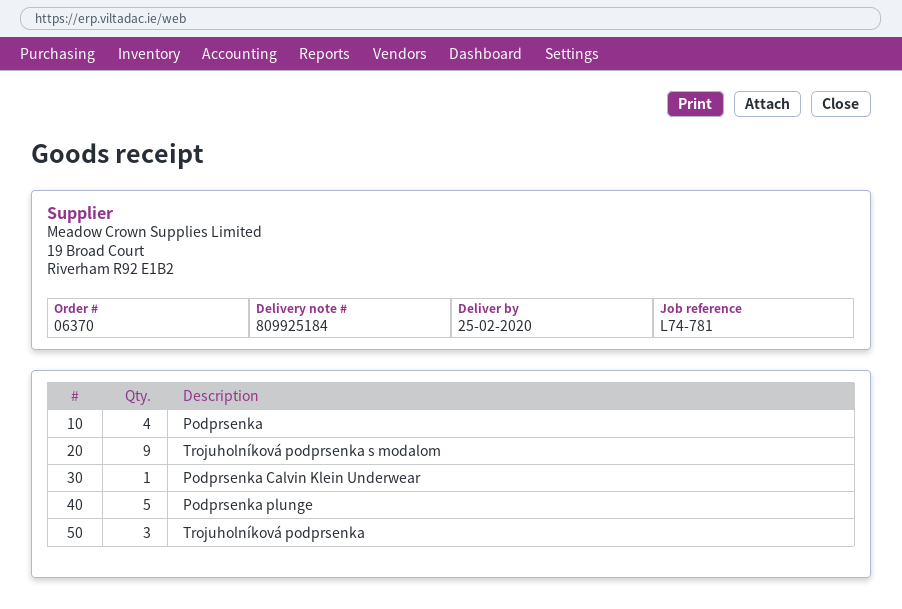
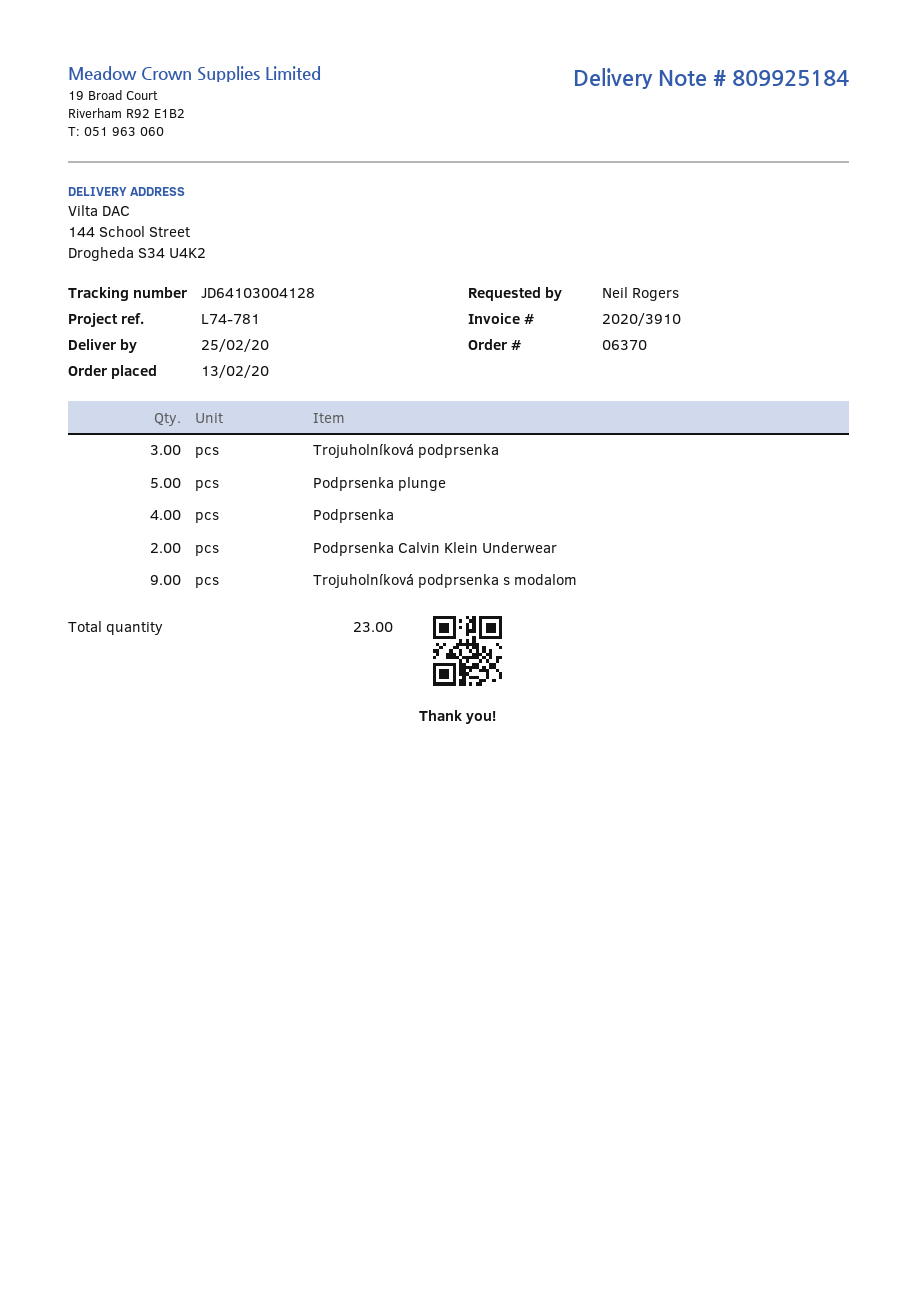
Podprsenka Calvin Klein Underwear: 1 -> 2

